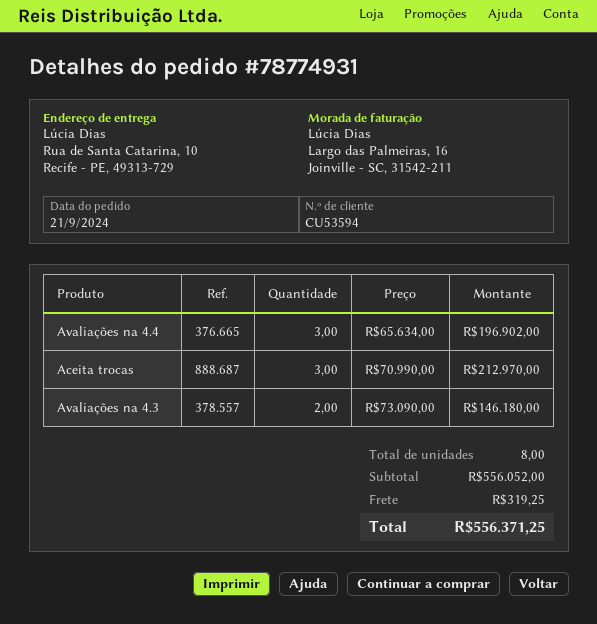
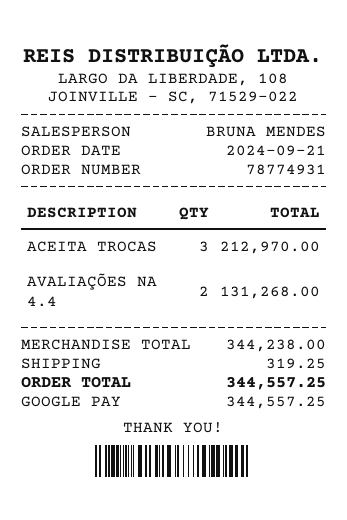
Avaliações na 4.4: 3 for 196902.00 -> 2 for 131268.00
Avaliações na 4.3: 2 for 146180.00 -> none
subtotal: 556052.00 -> 344238.00
total: 556371.25 -> 344557.25

